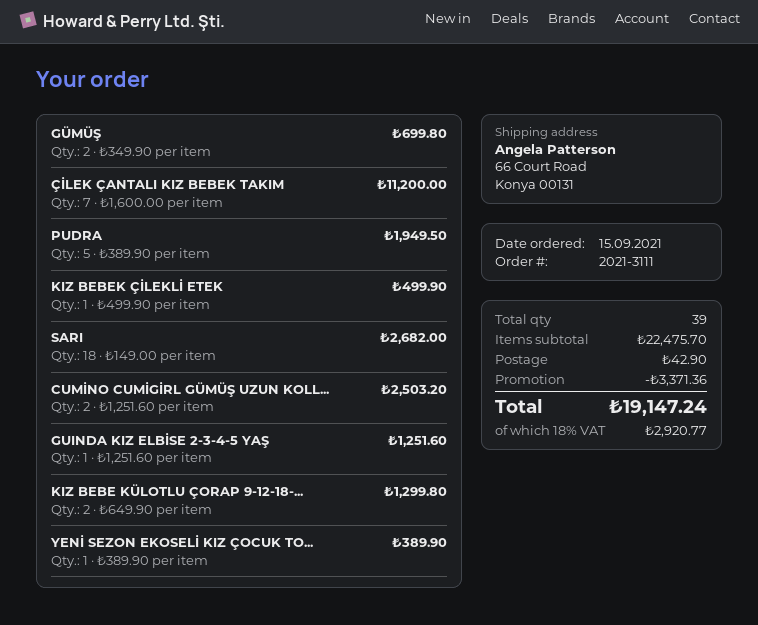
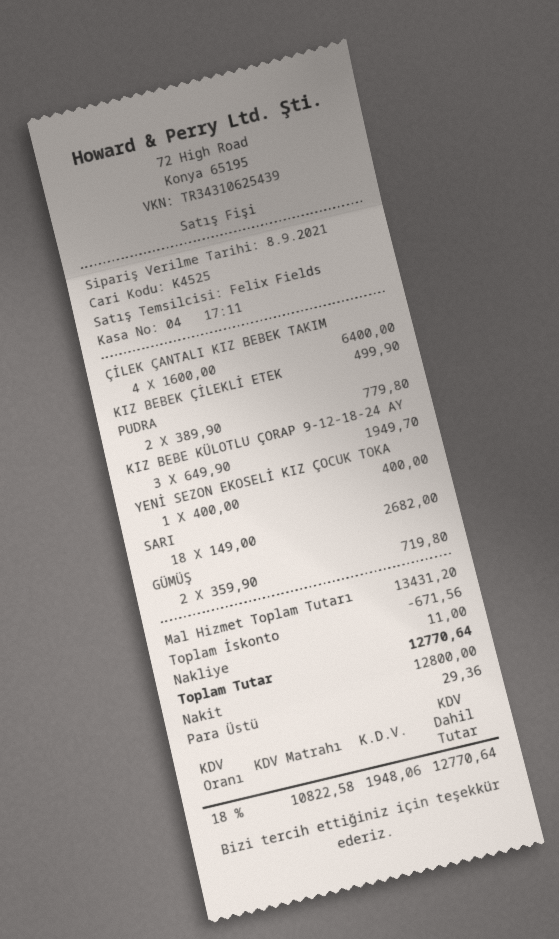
order date: 2021-09-15 -> 2021-09-08
GÜMÜŞ: 2 x 349.90 = 699.80 -> 2 x 359.90 = 719.80
ÇİLEK ÇANTALI KIZ BEBEK TAKIM: 7 x 1600.00 = 11200.00 -> 4 x 1600.00 = 6400.00
PUDRA: 5 x 389.90 = 1949.50 -> 2 x 389.90 = 779.80
CUMİNO CUMİGİRL GÜMÜŞ UZUN KOLL...: 2 x 1251.60 = 2503.20 -> none
GUINDA KIZ ELBİSE 2-3-4-5 YAŞ: 1 x 1251.60 = 1251.60 -> none
KIZ BEBE KÜLOTLU ÇORAP 9-12-18-...: 2 x 649.90 = 1299.80 -> 3 x 649.90 = 1949.70
YENİ SEZON EKOSELİ KIZ ÇOCUK TO...: 1 x 389.90 = 389.90 -> 1 x 400.00 = 400.00
subtotal: 22475.70 -> 13431.20
discount: 3371.36 -> 671.56
shipping: 42.90 -> 11.00
tax: 18% = 2920.77 -> 18% = 1948.06
total: 19147.24 -> 12770.64

